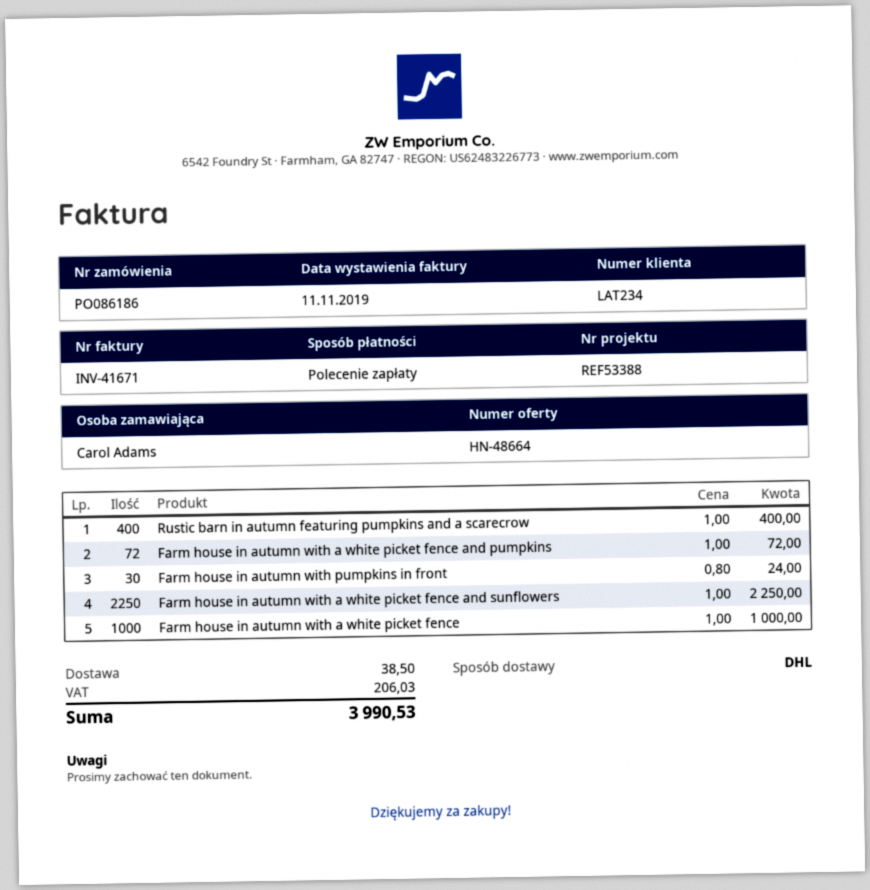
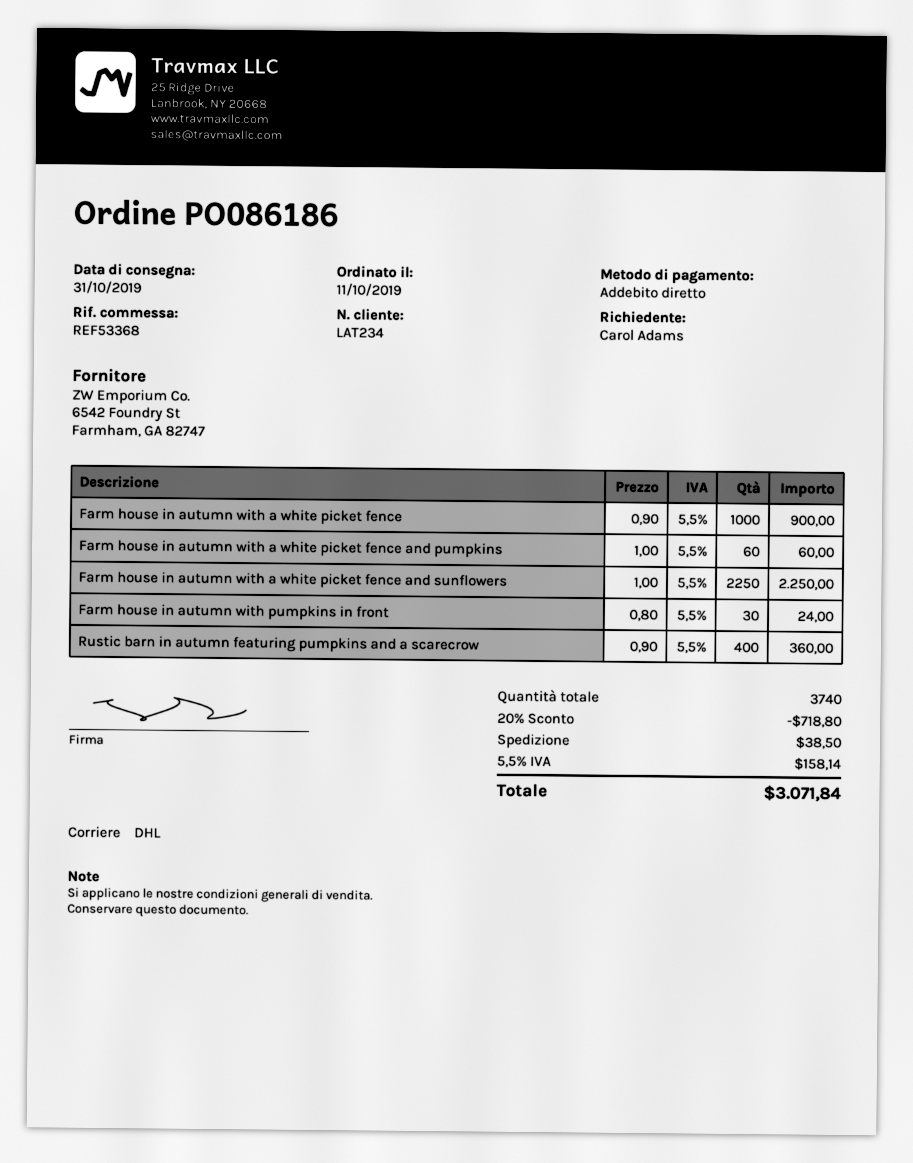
reference: REF53388 -> REF53368
Rustic barn in autumn featuring pumpkins and a scarecrow: 400 x 1.00 = 400.00 -> 400 x 0.90 = 360.00
Farm house in autumn with a white picket fence and pumpkins: 72 x 1.00 = 72.00 -> 60 x 1.00 = 60.00
Farm house in autumn with a white picket fence: 1000 x 1.00 = 1000.00 -> 1000 x 0.90 = 900.00
discount: none -> 20% = 718.80
tax: 206.03 -> 158.14
total: 3990.53 -> 3071.84

